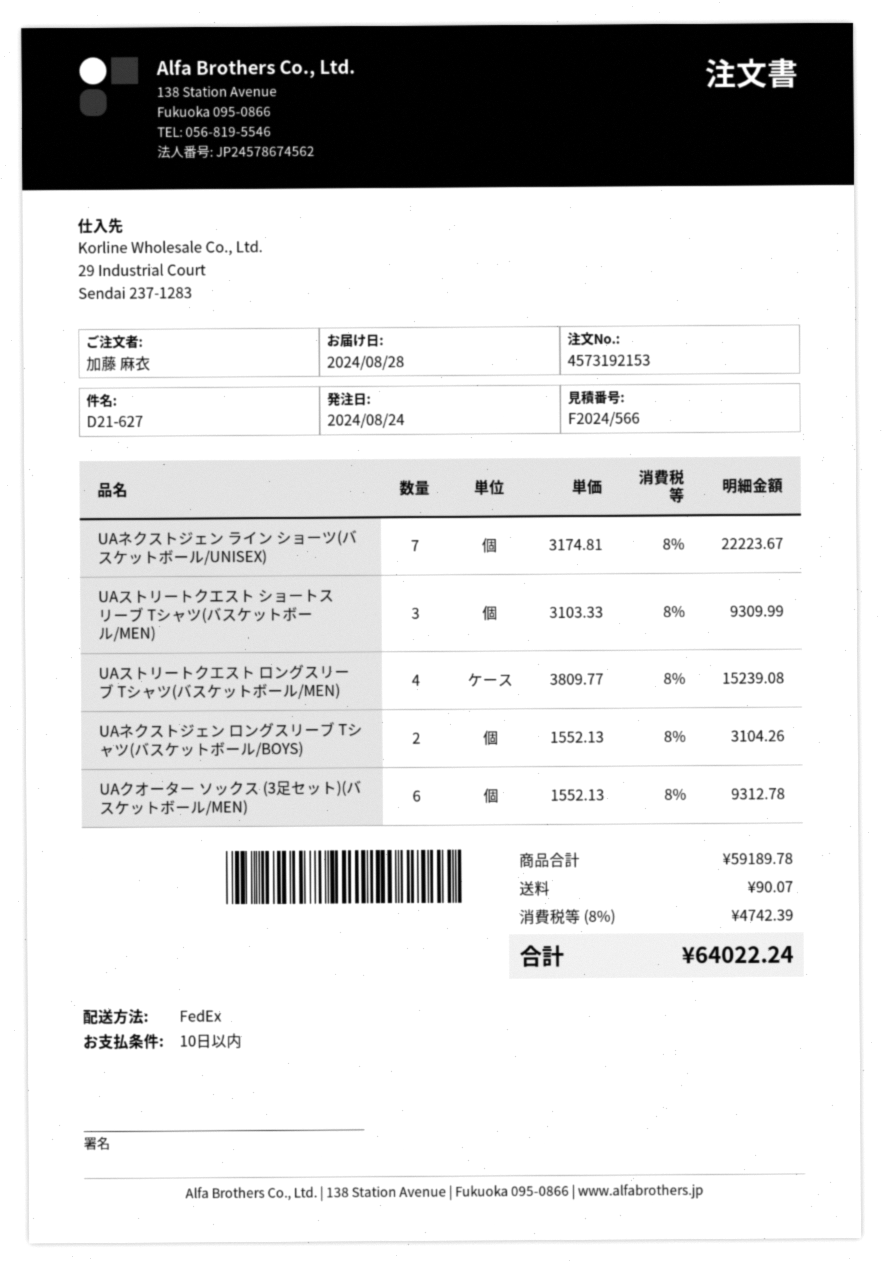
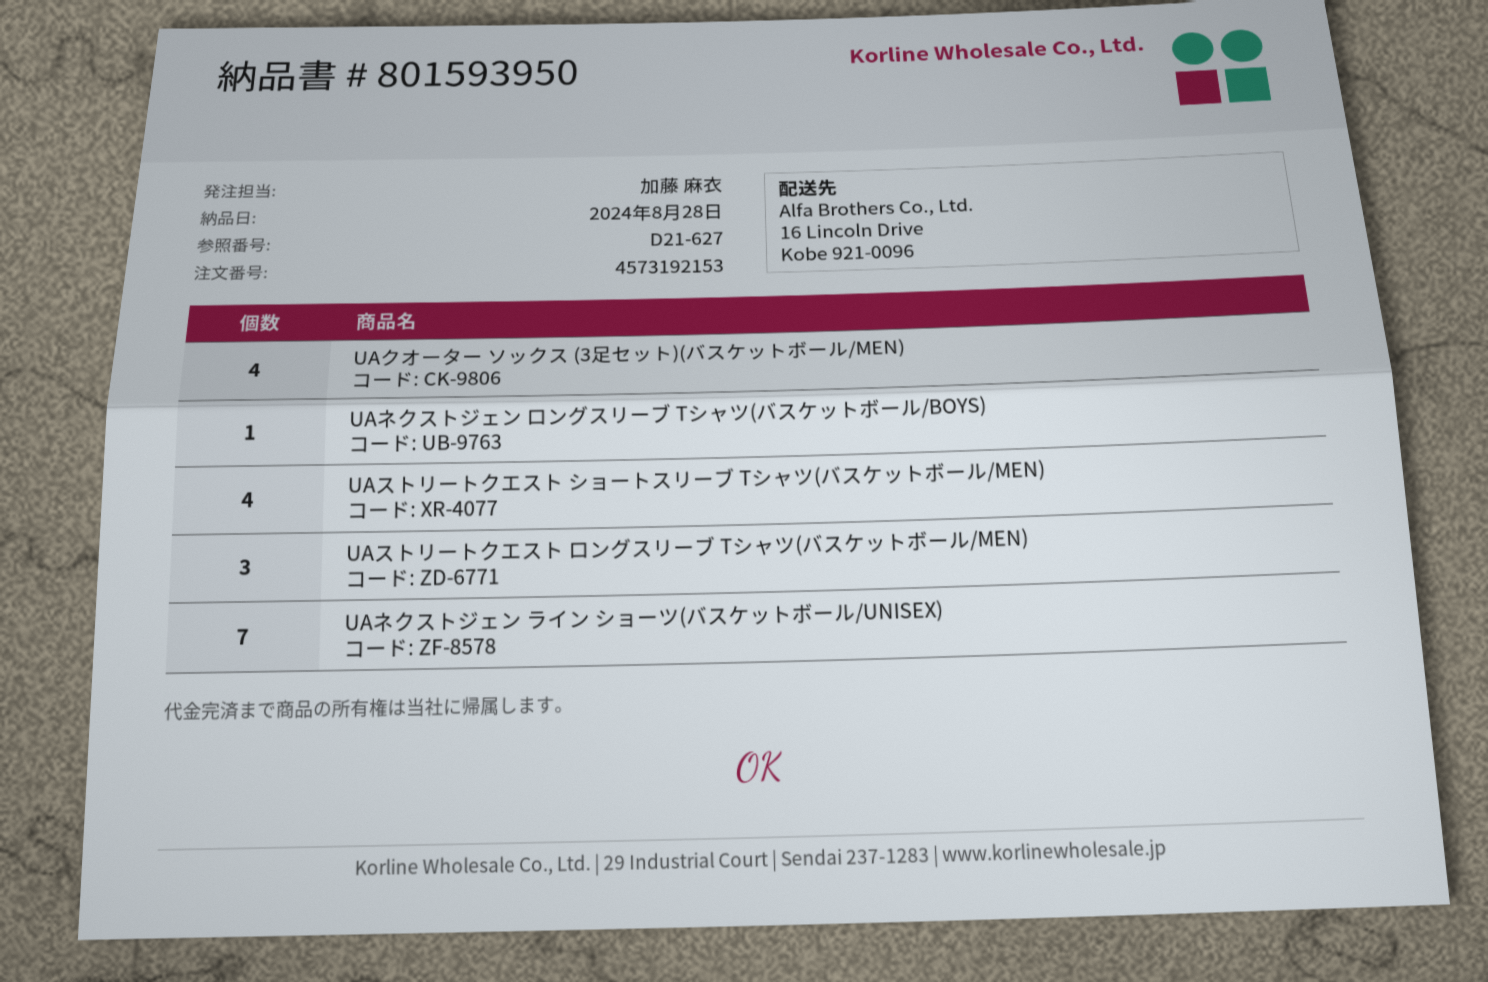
UAストリートクエスト ショートスリーブ Tシャツ(バスケットボール/MEN): 3 -> 4
UAストリートクエスト ロングスリーブ Tシャツ(バスケットボール/MEN): 4 -> 3
UAネクストジェン ロングスリーブ Tシャツ(バスケットボール/BOYS): 2 -> 1
UAクオーター ソックス (3足セット)(バスケットボール/MEN): 6 -> 4

